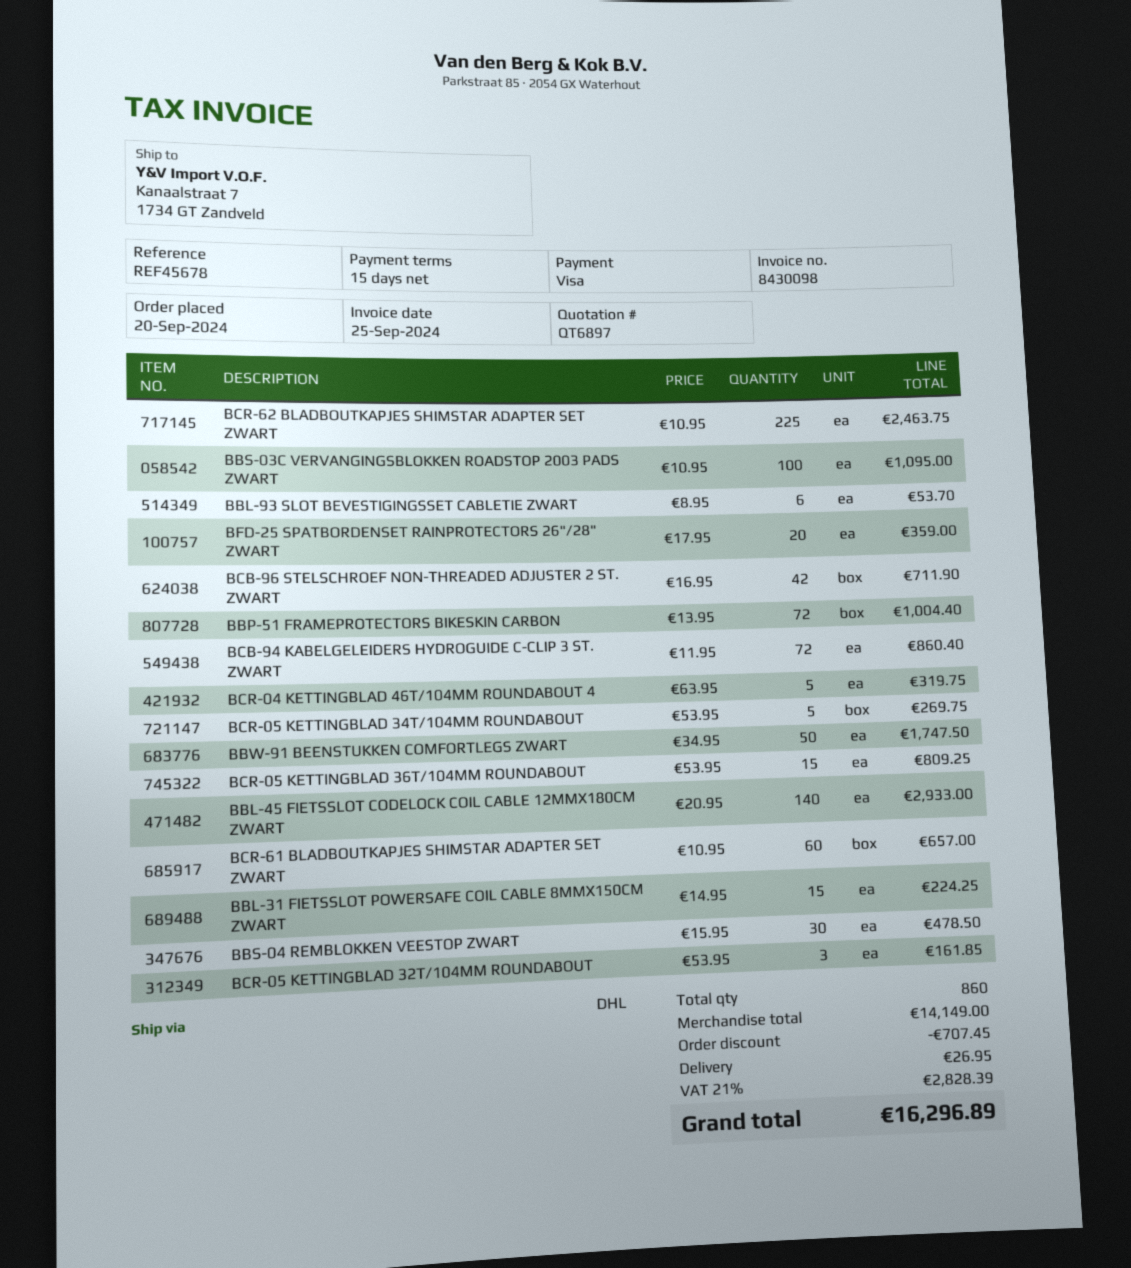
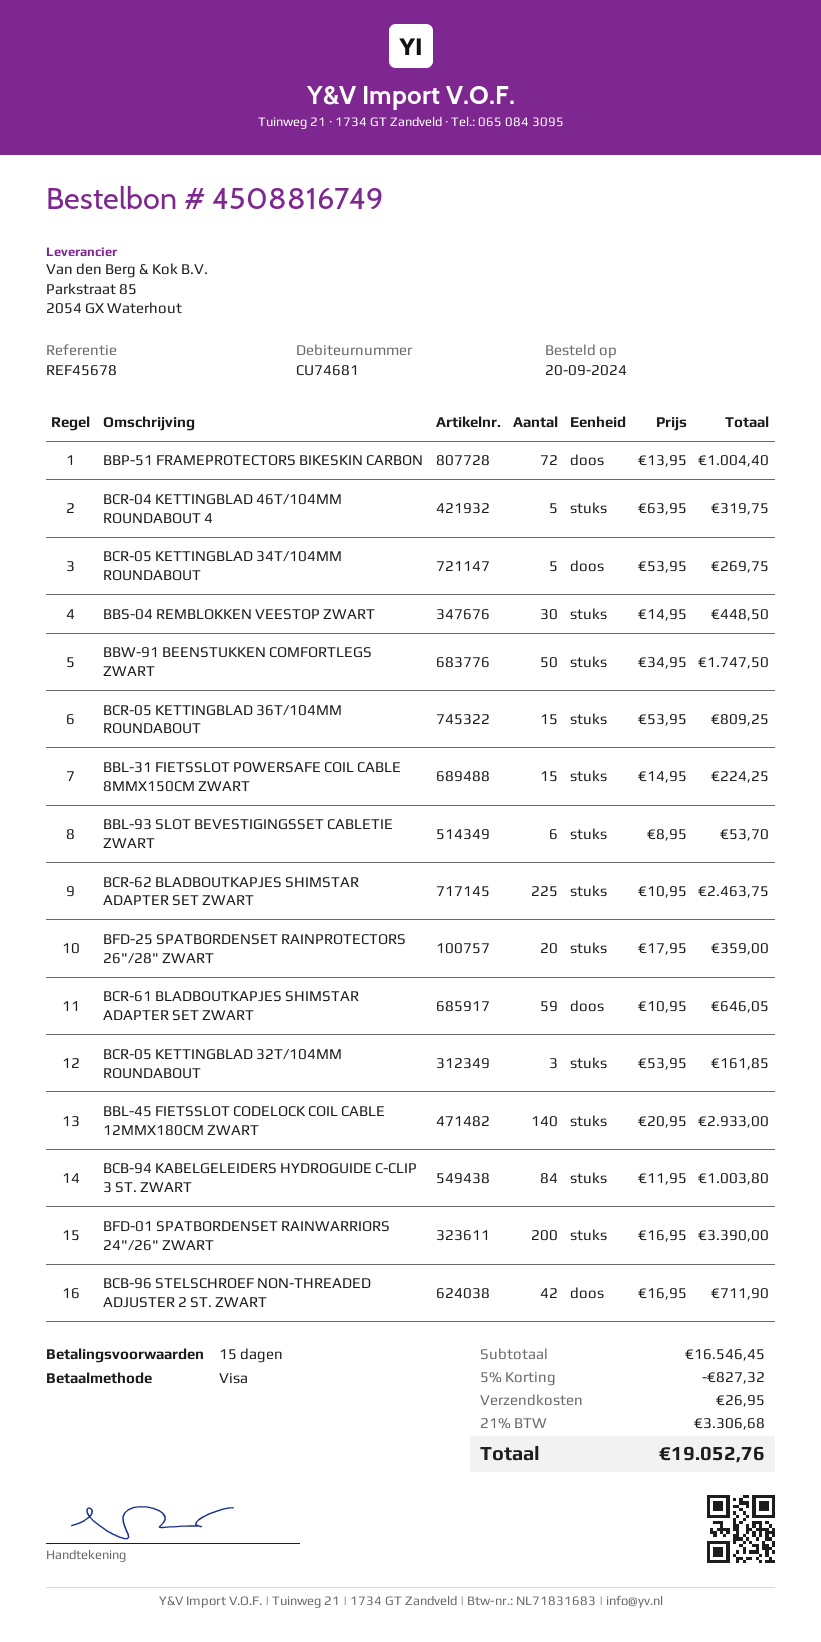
BBS-03C VERVANGINGSBLOKKEN ROADSTOP 2003 PADS ZWART: 100 x 10.95 = 1095.00 -> none
BCB-94 KABELGELEIDERS HYDROGUIDE C-CLIP 3 ST. ZWART: 72 x 11.95 = 860.40 -> 84 x 11.95 = 1003.80
BCR-61 BLADBOUTKAPJES SHIMSTAR ADAPTER SET ZWART: 60 x 10.95 = 657.00 -> 59 x 10.95 = 646.05
BBS-04 REMBLOKKEN VEESTOP ZWART: 30 x 15.95 = 478.50 -> 30 x 14.95 = 448.50
BFD-01 SPATBORDENSET RAINWARRIORS 24"/26" ZWART: none -> 200 x 16.95 = 3390.00
subtotal: 14149.00 -> 16546.45
discount: 707.45 -> 827.32
tax: 21% = 2828.39 -> 21% = 3306.68
total: 16296.89 -> 19052.76

